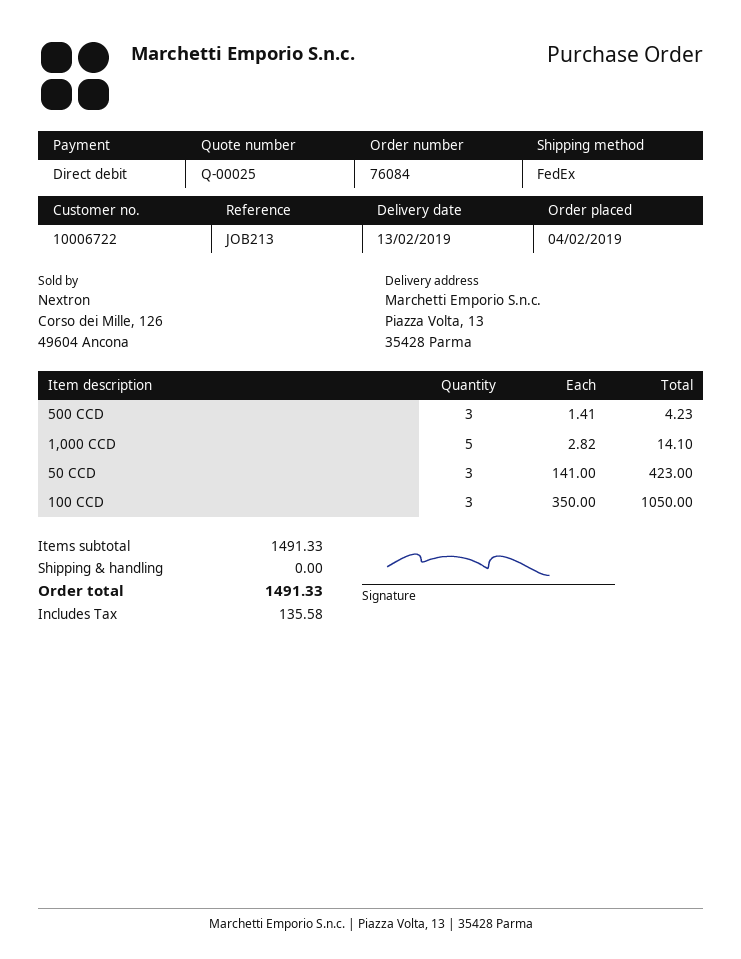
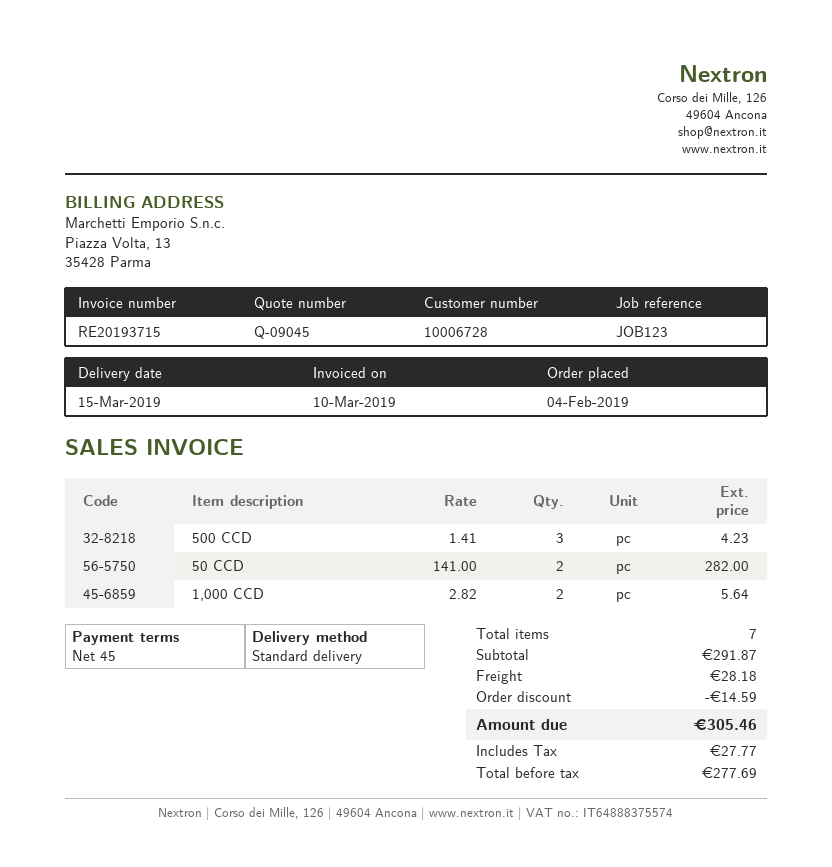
quote number: Q-00025 -> Q-09045
delivery date: 2019-02-13 -> 2019-03-15
customer number: 10006722 -> 10006728
reference: JOB213 -> JOB123
shipping method: FedEx -> standard
1,000 CCD: 5 x 2.82 = 14.10 -> 2 x 2.82 = 5.64
50 CCD: 3 x 141.00 = 423.00 -> 2 x 141.00 = 282.00
100 CCD: 3 x 350.00 = 1050.00 -> none
subtotal: 1491.33 -> 291.87
discount: none -> 14.59
shipping: 0.00 -> 28.18
tax: 135.58 -> 27.77
total: 1491.33 -> 305.46

